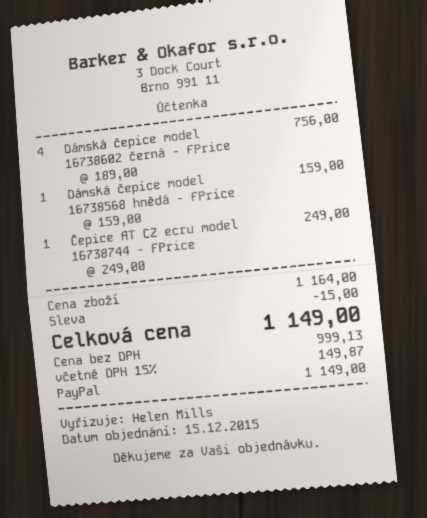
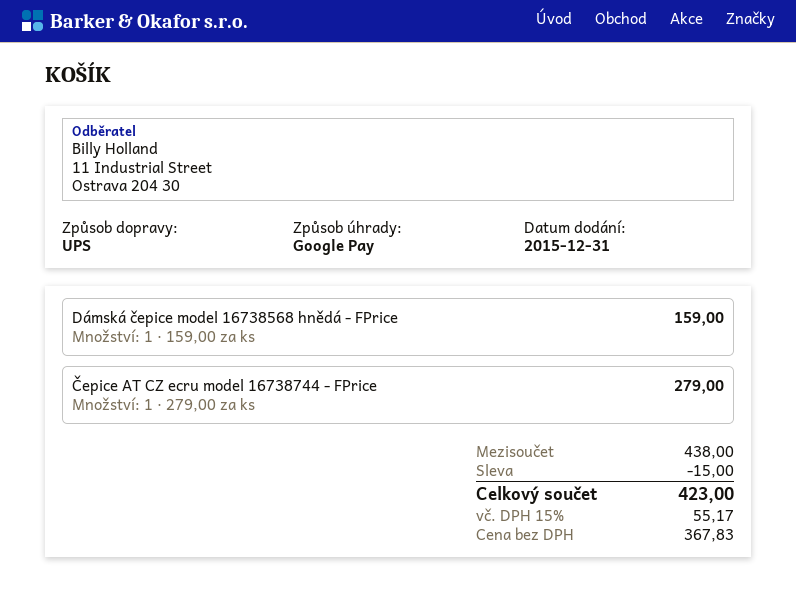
payment method: PayPal -> Google Pay
Dámská čepice model 16738602 černá - FPrice: 4 x 189.00 = 756.00 -> none
Čepice AT CZ ecru model 16738744 - FPrice: 1 x 249.00 = 249.00 -> 1 x 279.00 = 279.00
subtotal: 1164.00 -> 438.00
net: 999.13 -> 367.83
tax: 15% = 149.87 -> 15% = 55.17
total: 1149.00 -> 423.00

